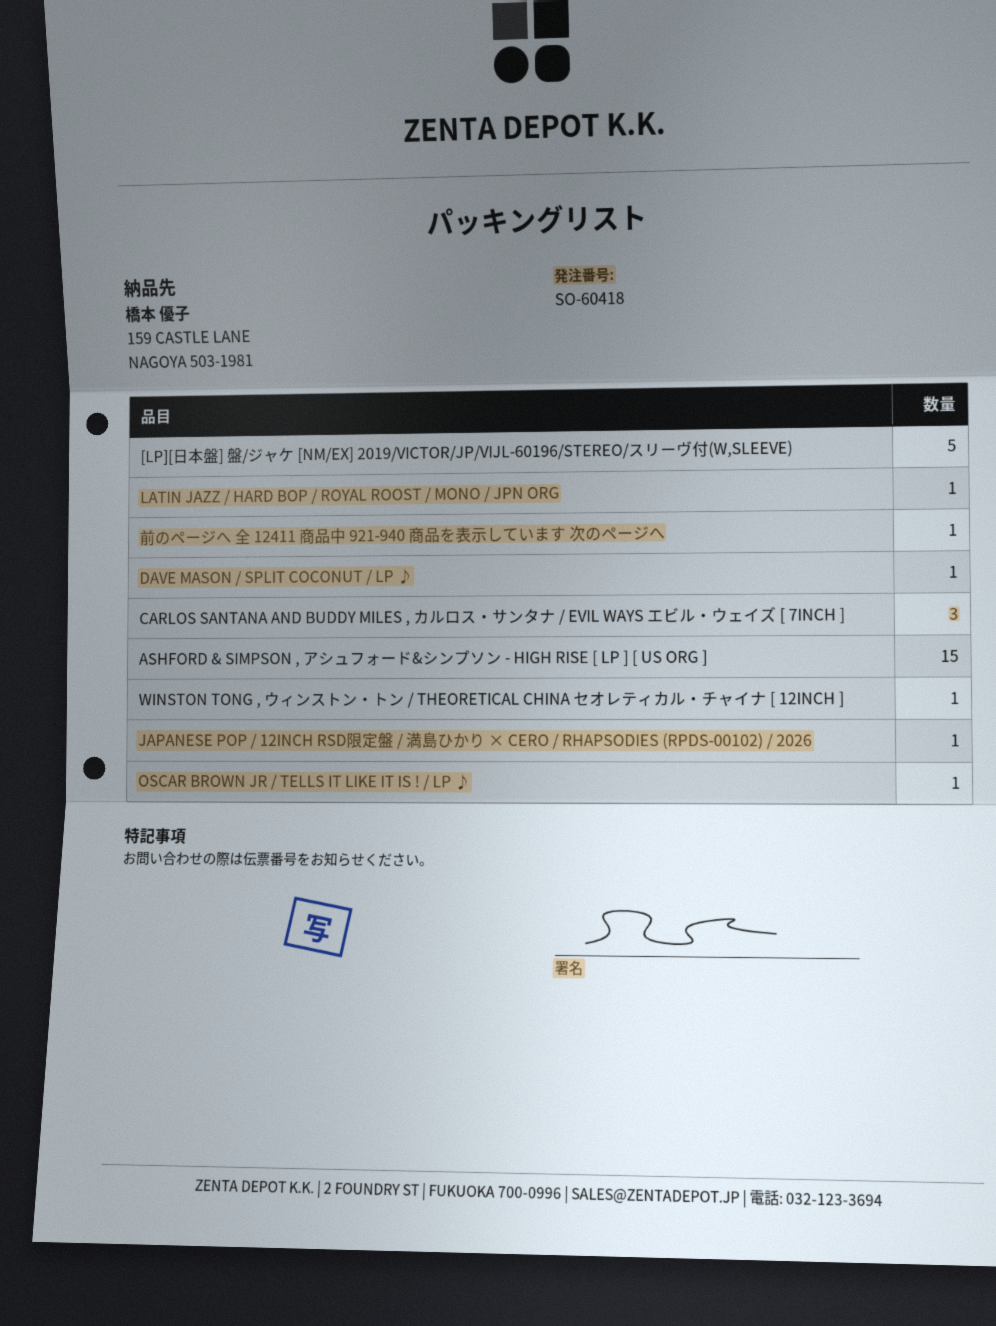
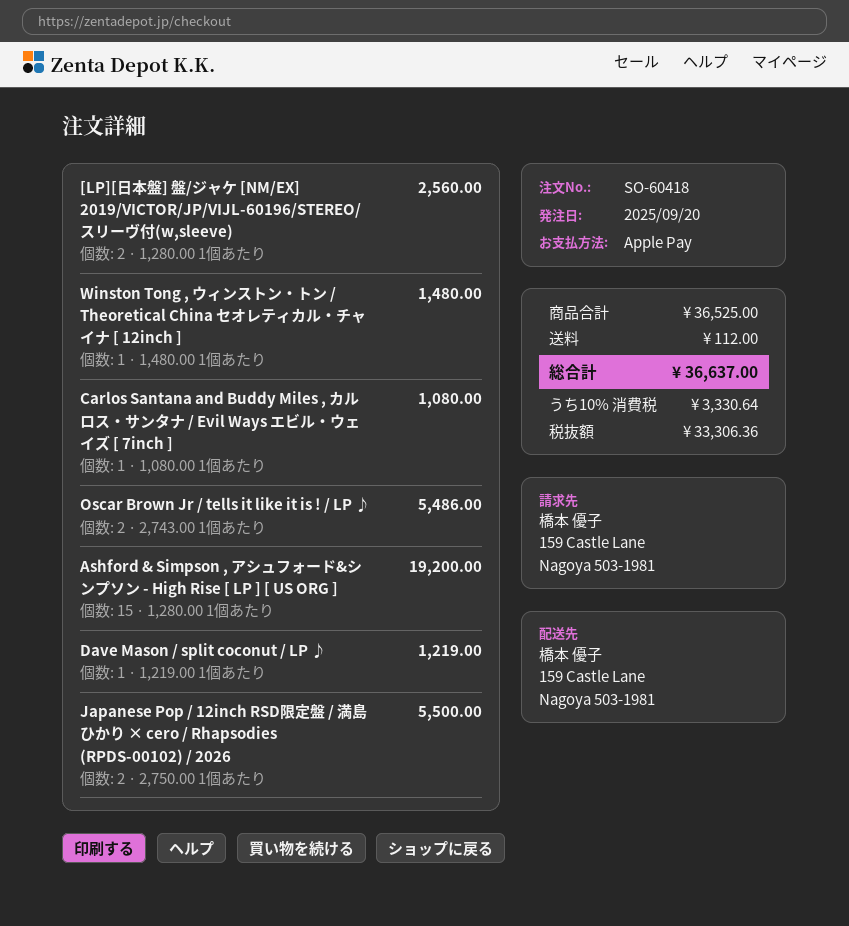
[LP][日本盤] 盤/ジャケ [NM/EX] 2019/VICTOR/JP/VIJL-60196/STEREO/スリーヴ付(W,SLEEVE): 5 -> 2
LATIN JAZZ / HARD BOP / ROYAL ROOST / MONO / JPN ORG: 1 -> none
前のページへ 全 12411 商品中 921-940 商品を表示しています 次のページへ: 1 -> none
CARLOS SANTANA AND BUDDY MILES , カルロス・サンタナ / EVIL WAYS エビル・ウェイズ [ 7INCH ]: 3 -> 1
JAPANESE POP / 12INCH RSD限定盤 / 満島ひかり × CERO / RHAPSODIES (RPDS-00102) / 2026: 1 -> 2
OSCAR BROWN JR / TELLS IT LIKE IT IS ! / LP ♪: 1 -> 2

